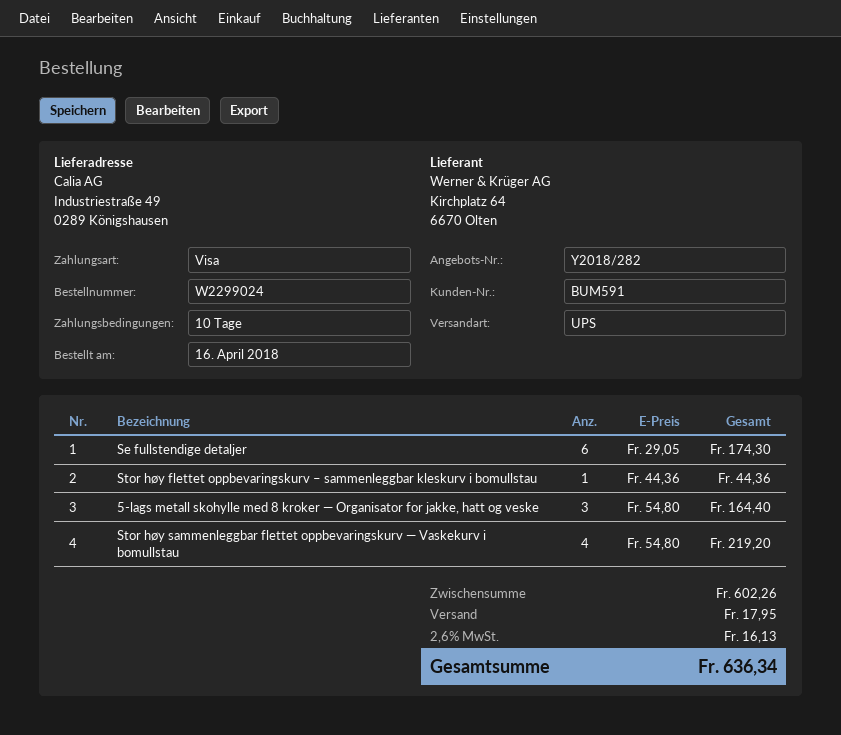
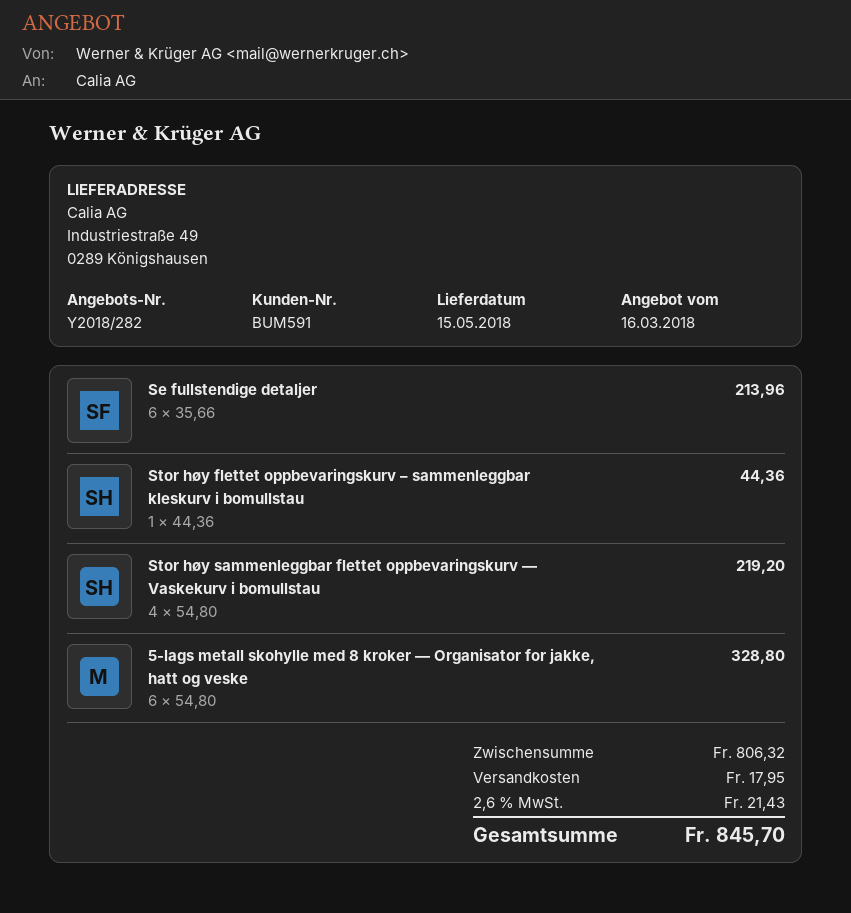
Se fullstendige detaljer: 6 x 29.05 = 174.30 -> 6 x 35.66 = 213.96
5-lags metall skohylle med 8 kroker — Organisator for jakke, hatt og veske: 3 x 54.80 = 164.40 -> 6 x 54.80 = 328.80
subtotal: 602.26 -> 806.32
tax: 2.6% = 16.13 -> 2.6% = 21.43
total: 636.34 -> 845.70

